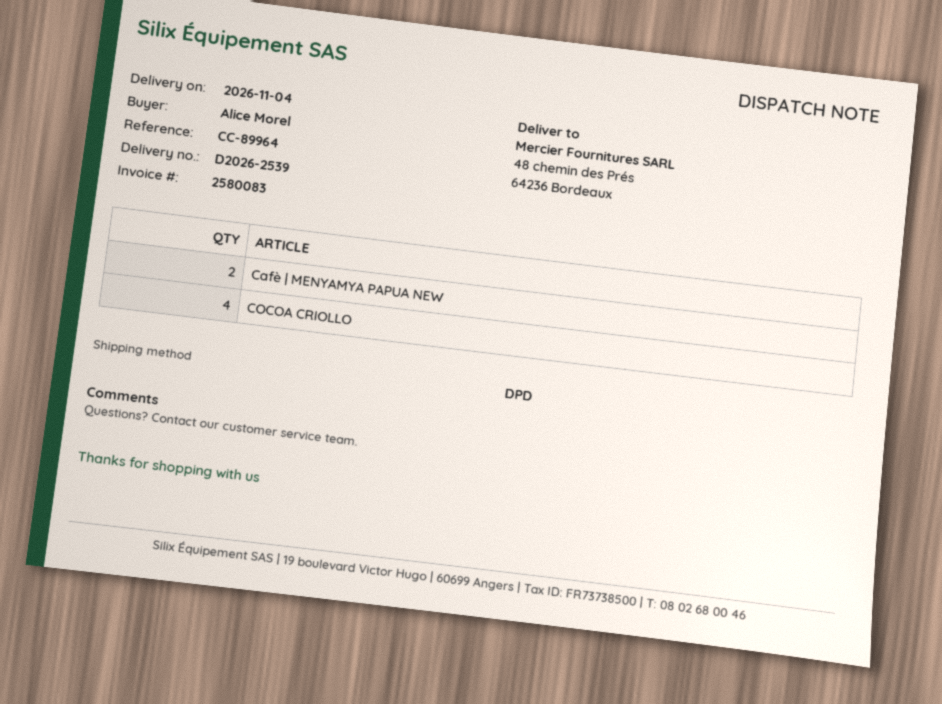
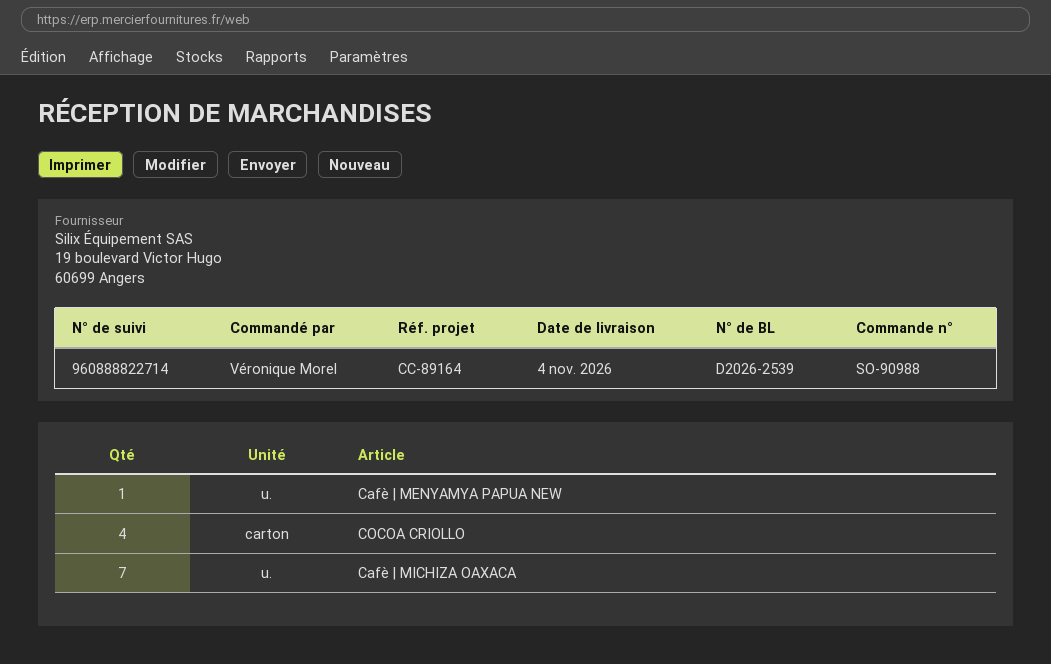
reference: CC-89964 -> CC-89164
ordered by: Alice Morel -> Véronique Morel
Cafè | MENYAMYA PAPUA NEW: 2 -> 1
Cafè | MICHIZA OAXACA: none -> 7

